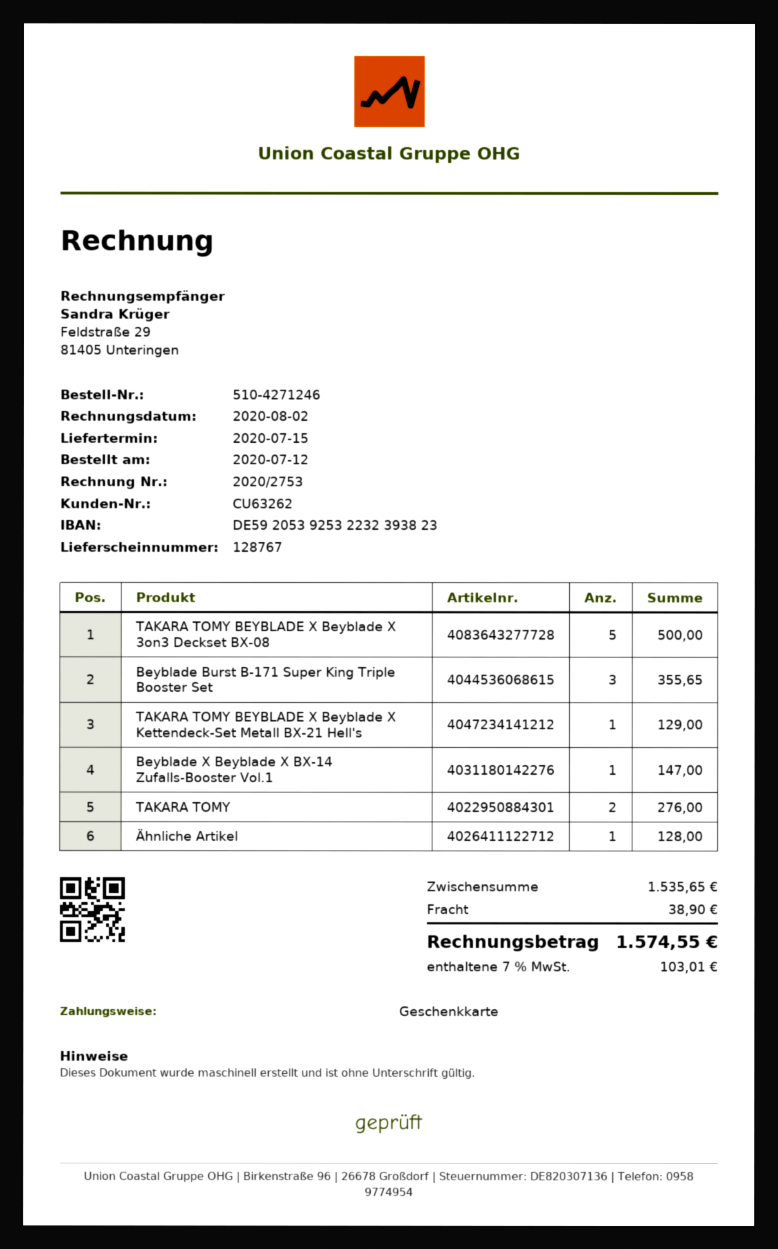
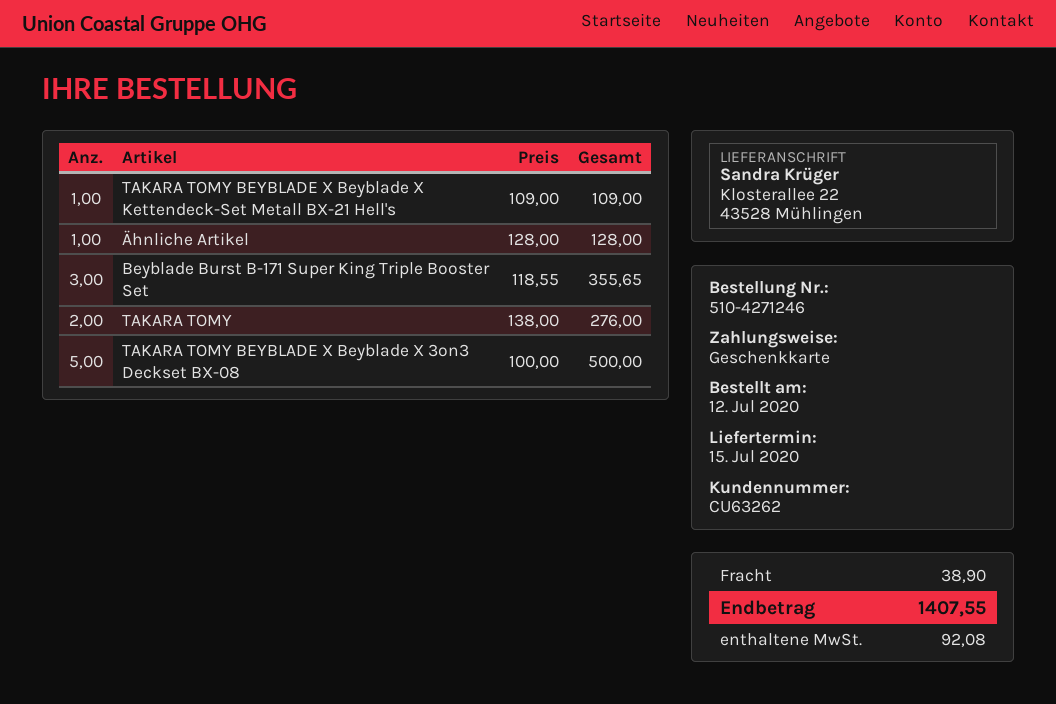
TAKARA TOMY BEYBLADE X Beyblade X Kettendeck-Set Metall BX-21 Hell's: 1 for 129.00 -> 1 for 109.00
Beyblade X Beyblade X BX-14 Zufalls-Booster Vol.1: 1 for 147.00 -> none
tax: 103.01 -> 92.08
total: 1574.55 -> 1407.55

